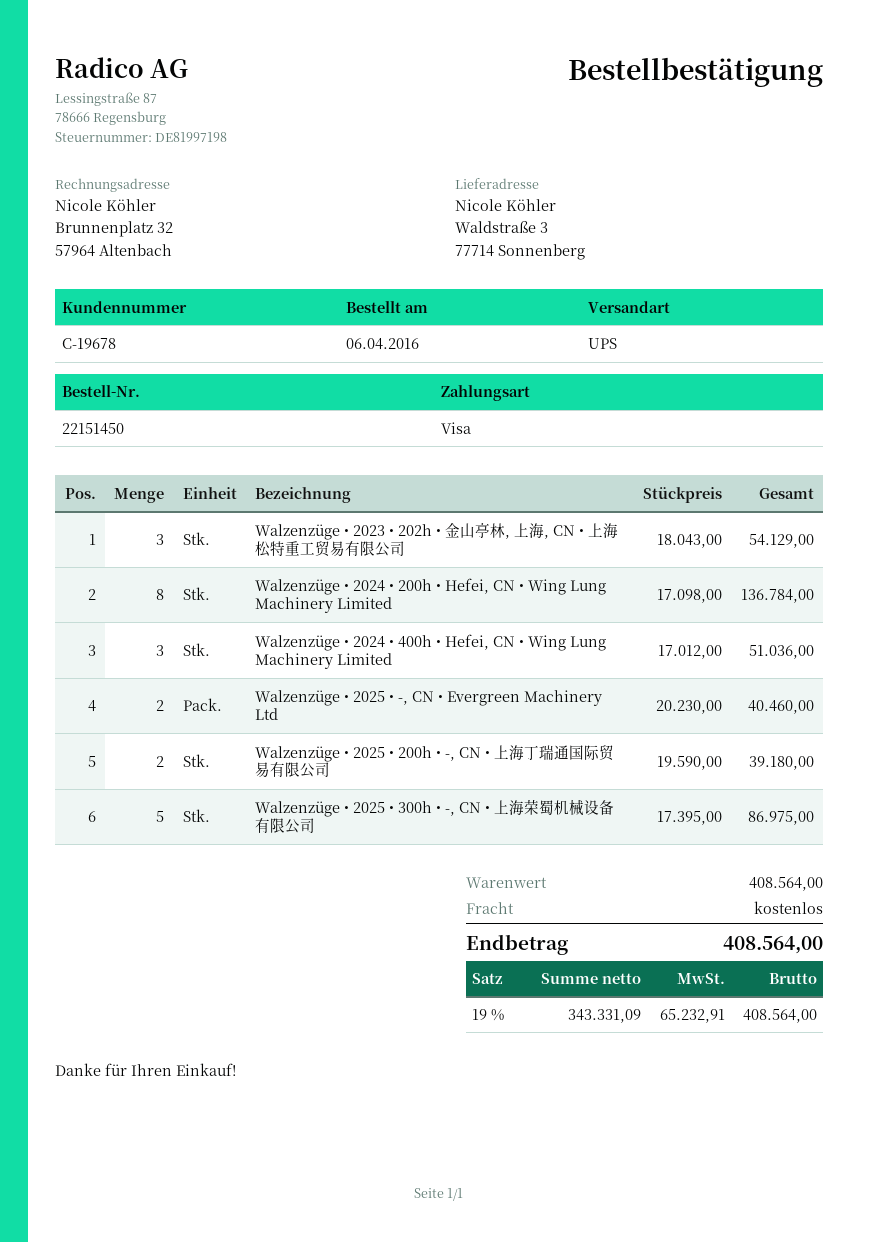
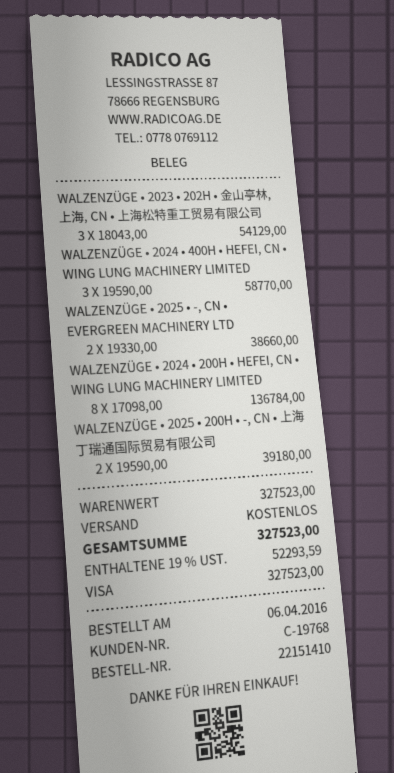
order number: 22151450 -> 22151410
customer number: C-19678 -> C-19768
Walzenzüge • 2024 • 400h • Hefei, CN • Wing Lung Machinery Limited: 3 x 17012.00 = 51036.00 -> 3 x 19590.00 = 58770.00
Walzenzüge • 2025 • -, CN • Evergreen Machinery Ltd: 2 x 20230.00 = 40460.00 -> 2 x 19330.00 = 38660.00
Walzenzüge • 2025 • 300h • -, CN • 上海荣蜀机械设备有限公司: 5 x 17395.00 = 86975.00 -> none
subtotal: 408564.00 -> 327523.00
tax: 19% = 65232.91 -> 19% = 52293.59
total: 408564.00 -> 327523.00

